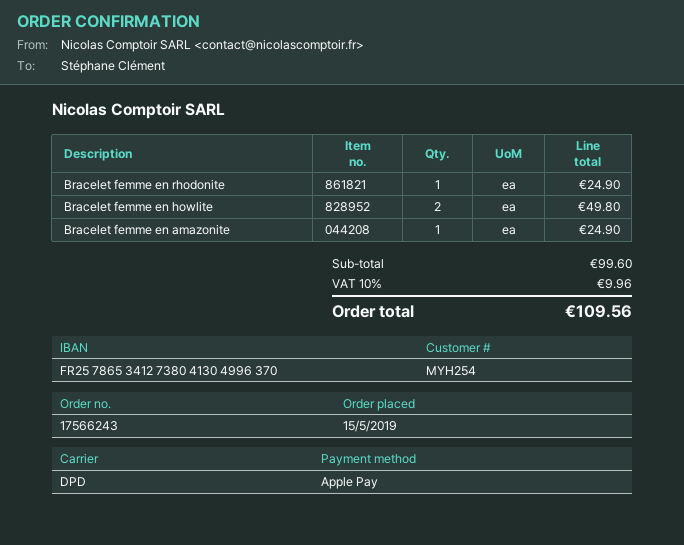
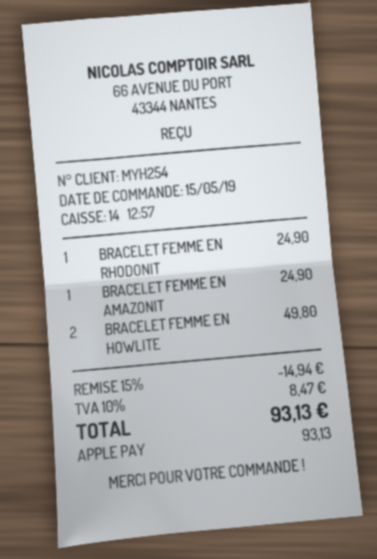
discount: none -> 15% = 14.94
tax: 10% = 9.96 -> 10% = 8.47
total: 109.56 -> 93.13

